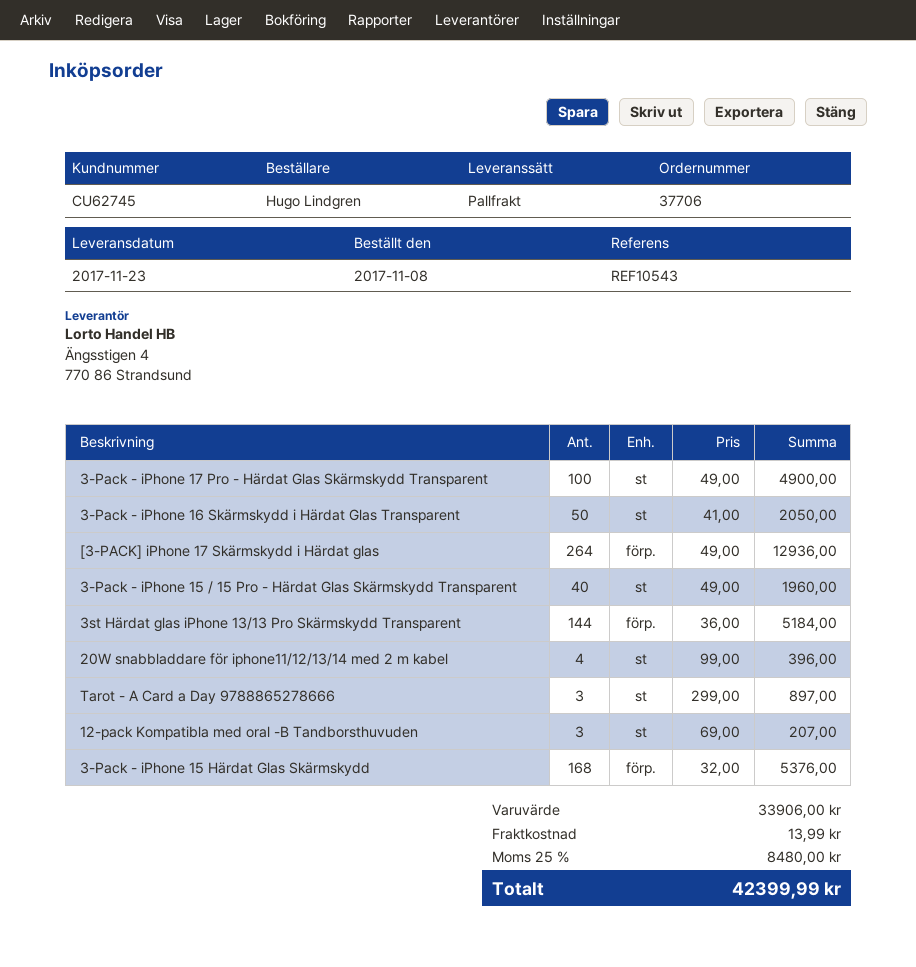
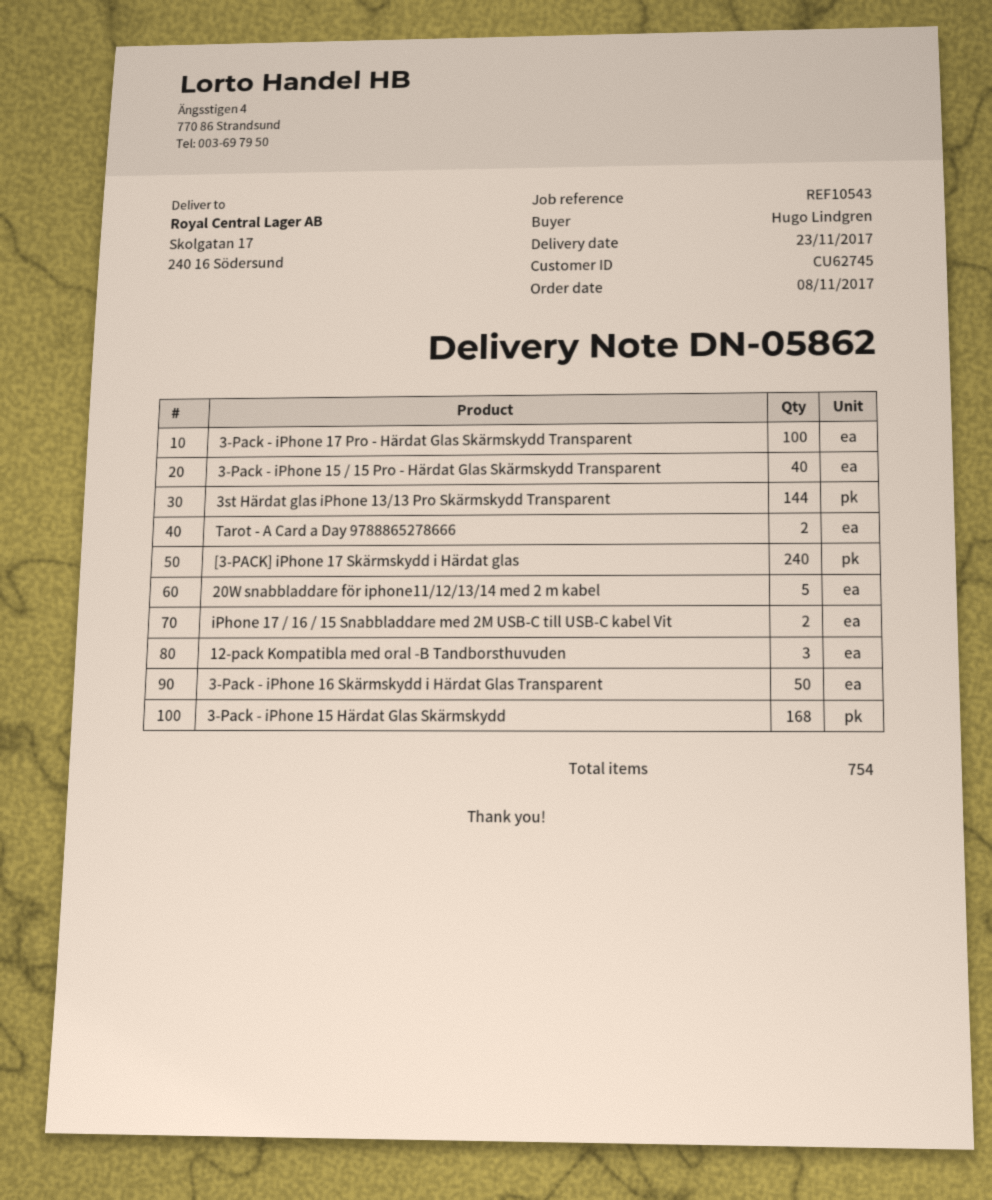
[3-PACK] iPhone 17 Skärmskydd i Härdat glas: 264 -> 240
20W snabbladdare för iphone11/12/13/14 med 2 m kabel: 4 -> 5
Tarot - A Card a Day 9788865278666: 3 -> 2
iPhone 17 / 16 / 15 Snabbladdare med 2M USB-C till USB-C kabel Vit: none -> 2

